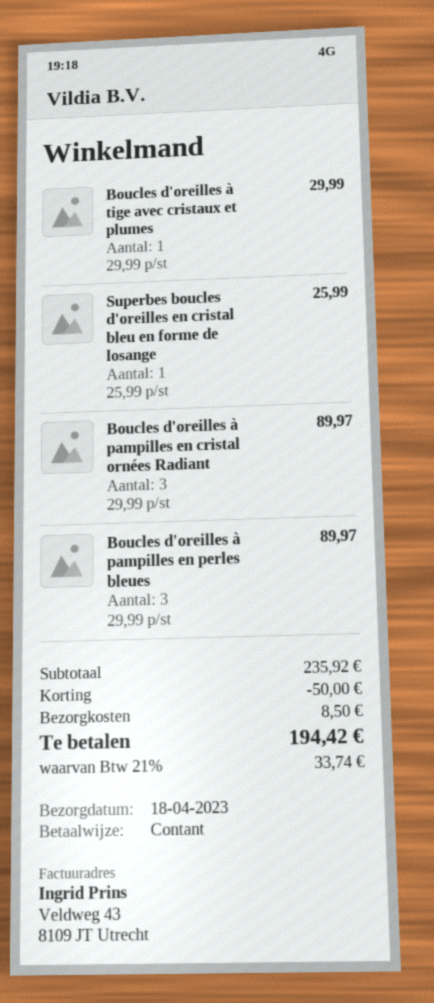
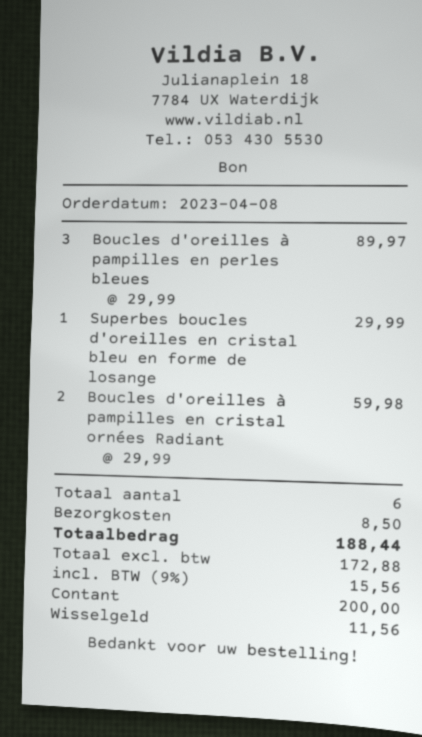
Boucles d'oreilles à tige avec cristaux et plumes: 1 x 29.99 = 29.99 -> none
Superbes boucles d'oreilles en cristal bleu en forme de losange: 1 x 25.99 = 25.99 -> 1 x 29.99 = 29.99
Boucles d'oreilles à pampilles en cristal ornées Radiant: 3 x 29.99 = 89.97 -> 2 x 29.99 = 59.98
discount: 50.00 -> none
tax: 21% = 33.74 -> 9% = 15.56
total: 194.42 -> 188.44

